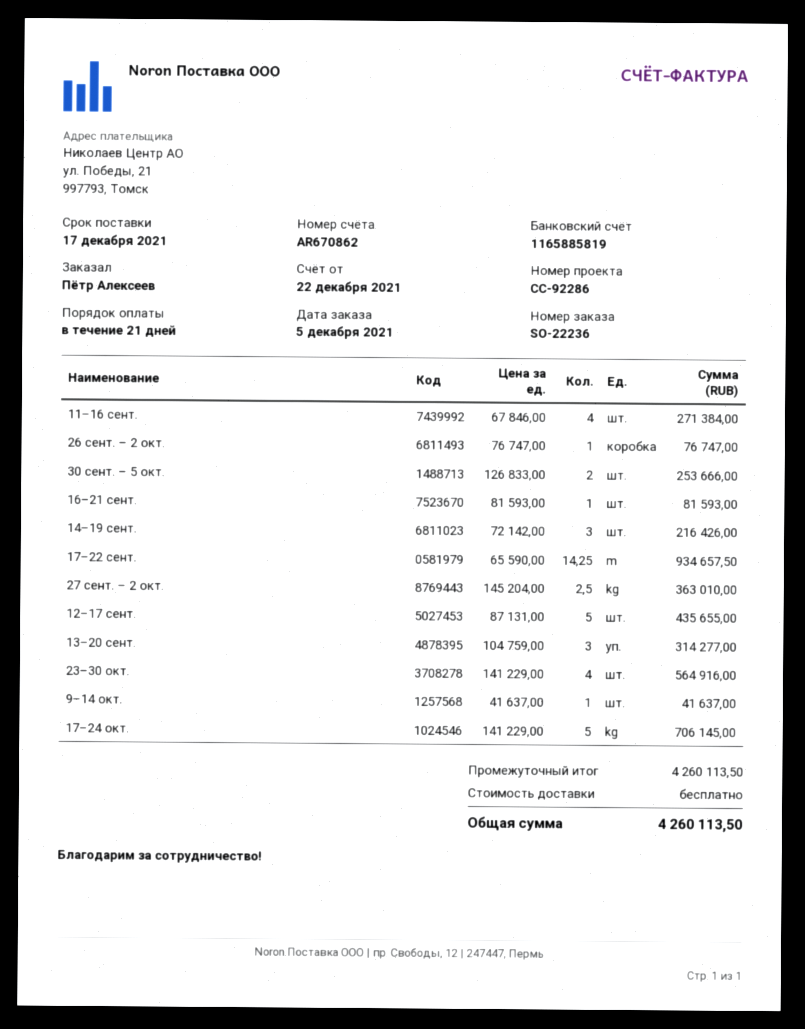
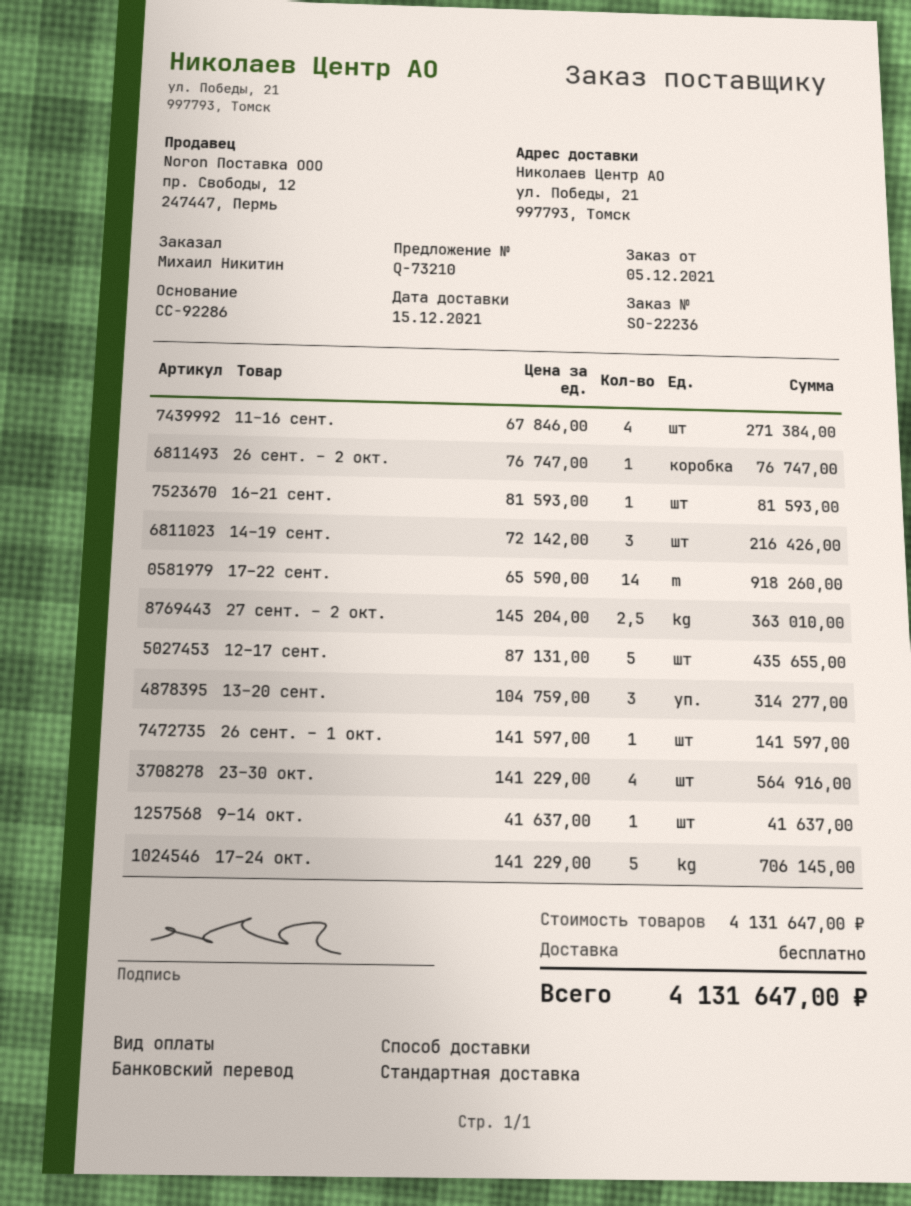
delivery date: 2021-12-17 -> 2021-12-15
ordered by: Пётр Алексеев -> Михаил Никитин
30 сент. – 5 окт.: 2 x 126833.00 = 253666.00 -> none
17–22 сент.: 14.25 x 65590.00 = 934657.50 -> 14 x 65590.00 = 918260.00
26 сент. – 1 окт.: none -> 1 x 141597.00 = 141597.00
subtotal: 4260113.50 -> 4131647.00
total: 4260113.50 -> 4131647.00

